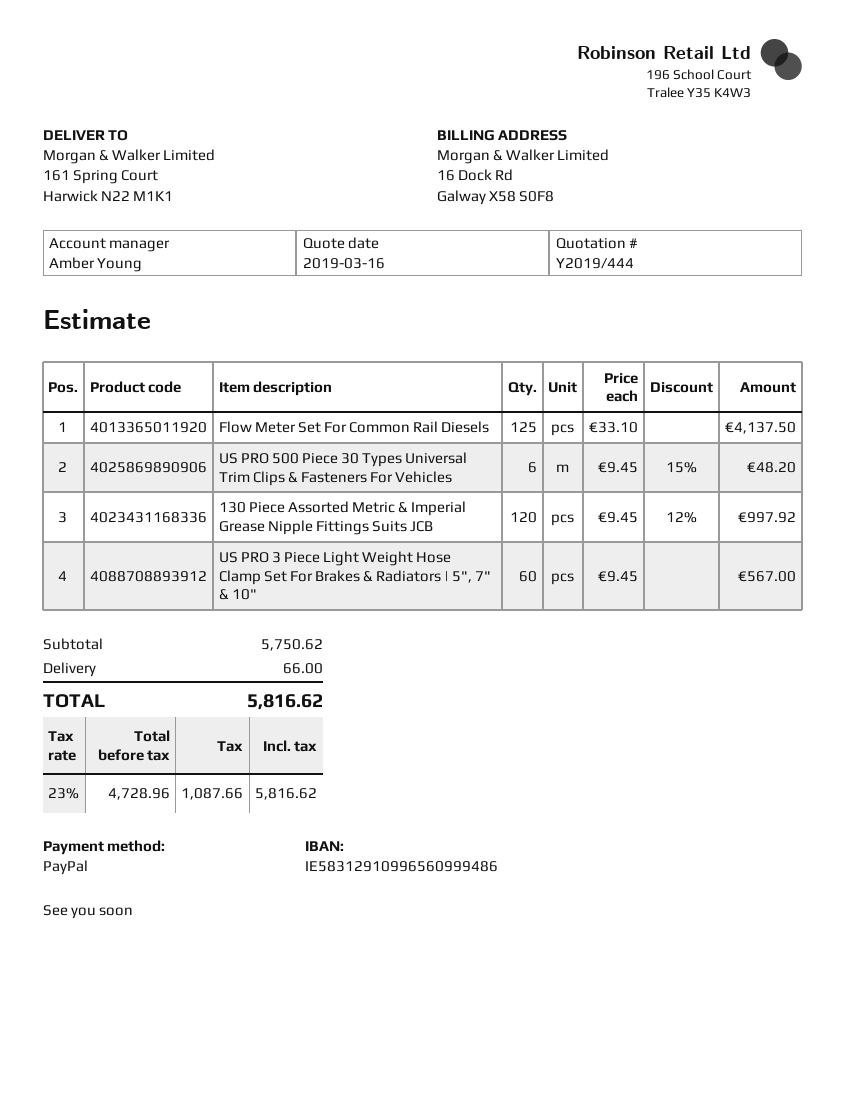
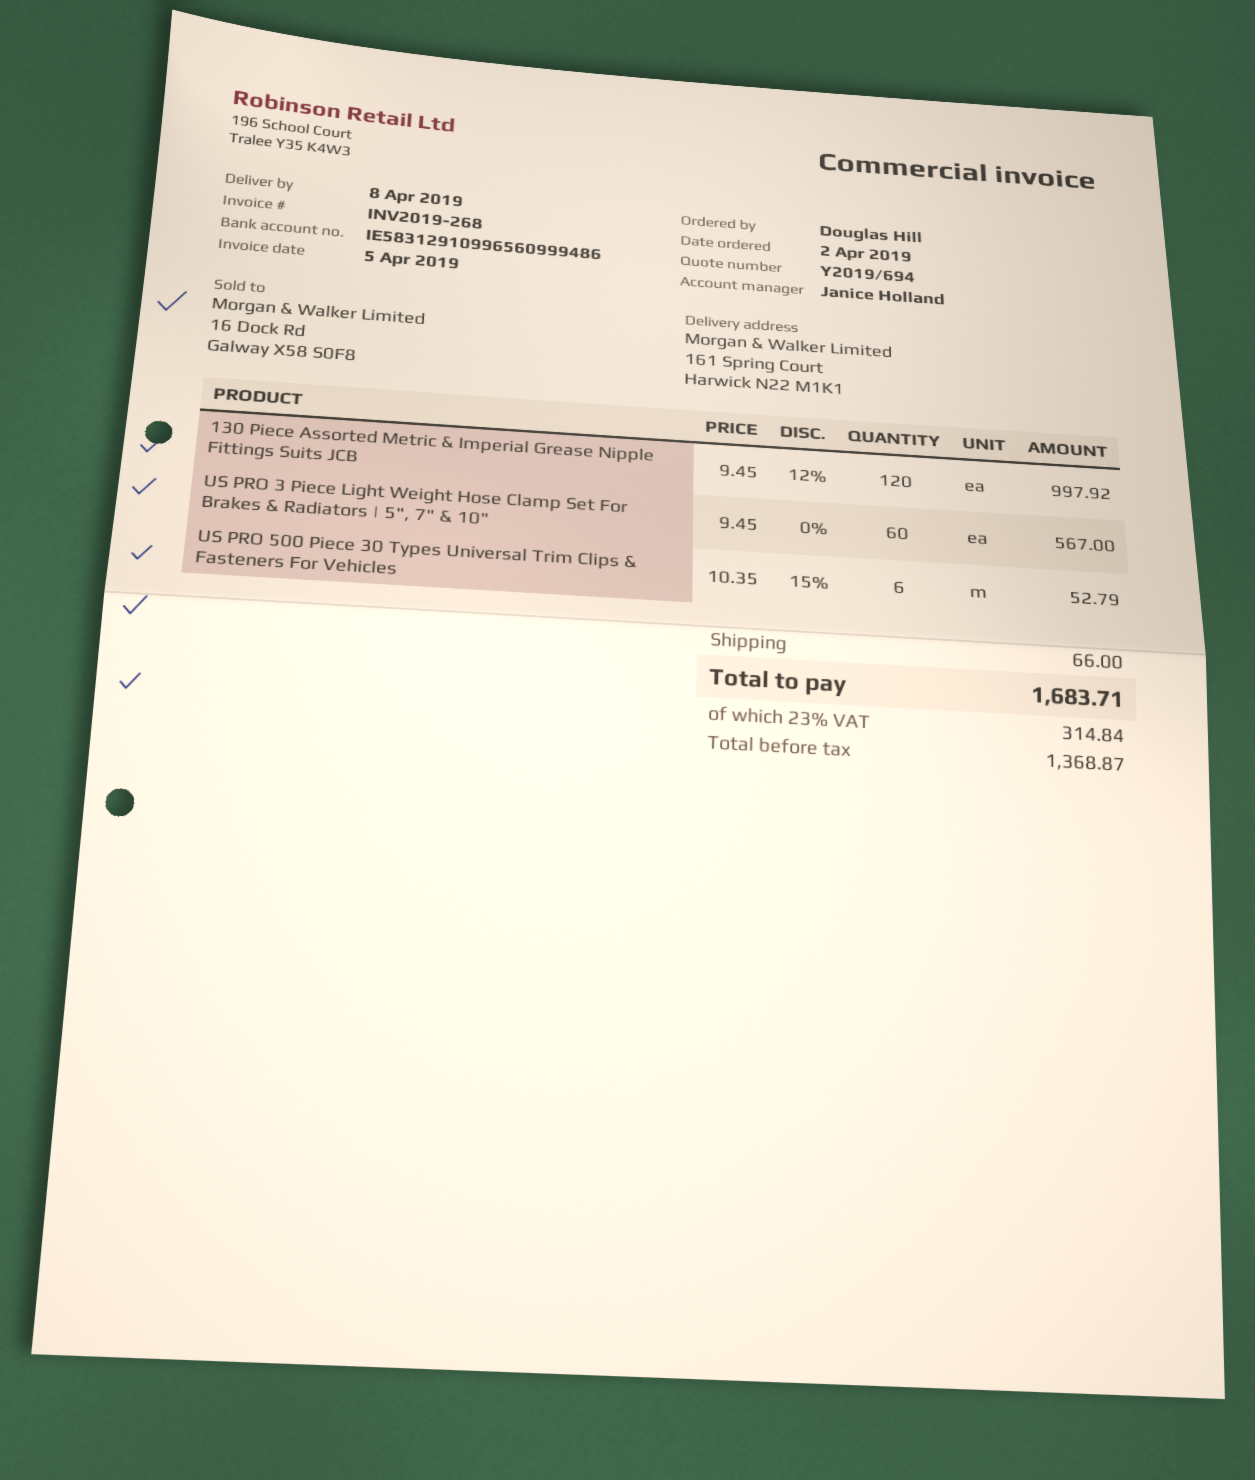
quote number: Y2019/444 -> Y2019/694
sales rep: Amber Young -> Janice Holland
Flow Meter Set For Common Rail Diesels: 125 x 33.10 = 4137.50 -> none
US PRO 500 Piece 30 Types Universal Trim Clips & Fasteners For Vehicles: 6 x 9.45 - 15% = 48.20 -> 6 x 10.35 - 15% = 52.79
net: 4728.96 -> 1368.87
tax: 23% = 1087.66 -> 23% = 314.84
total: 5816.62 -> 1683.71

